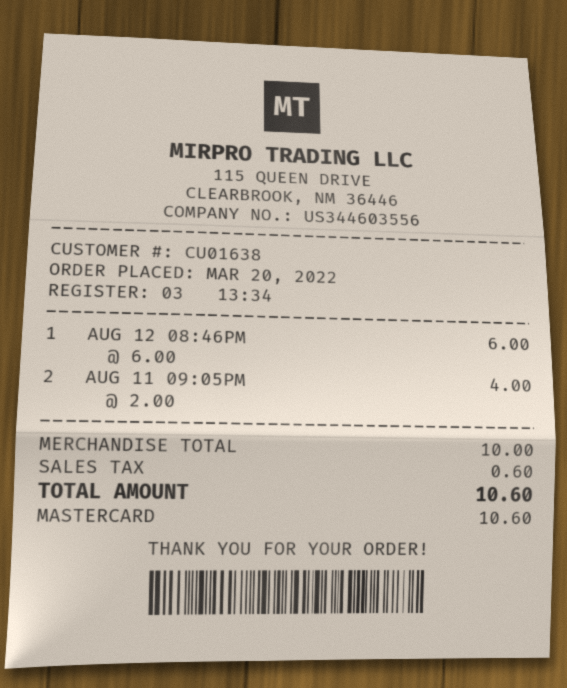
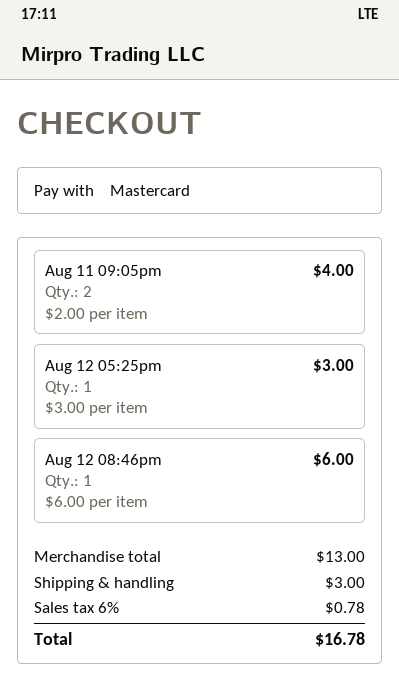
Aug 12 05:25pm: none -> 1 x 3.00 = 3.00
subtotal: 10.00 -> 13.00
shipping: none -> 3.00
tax: 0.60 -> 0.78
total: 10.60 -> 16.78

